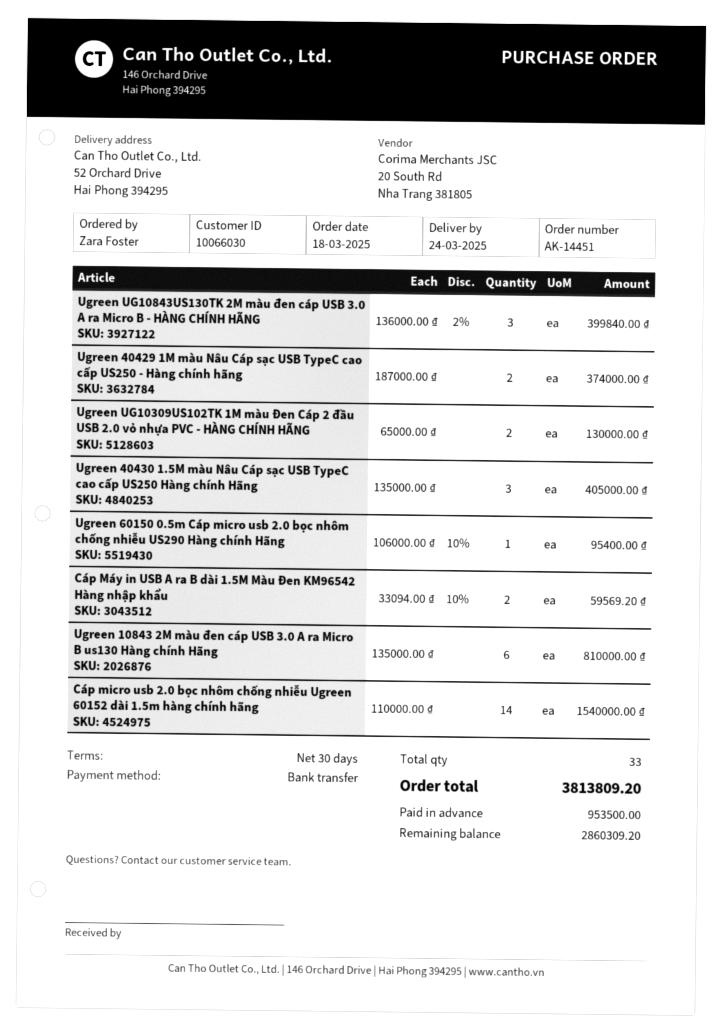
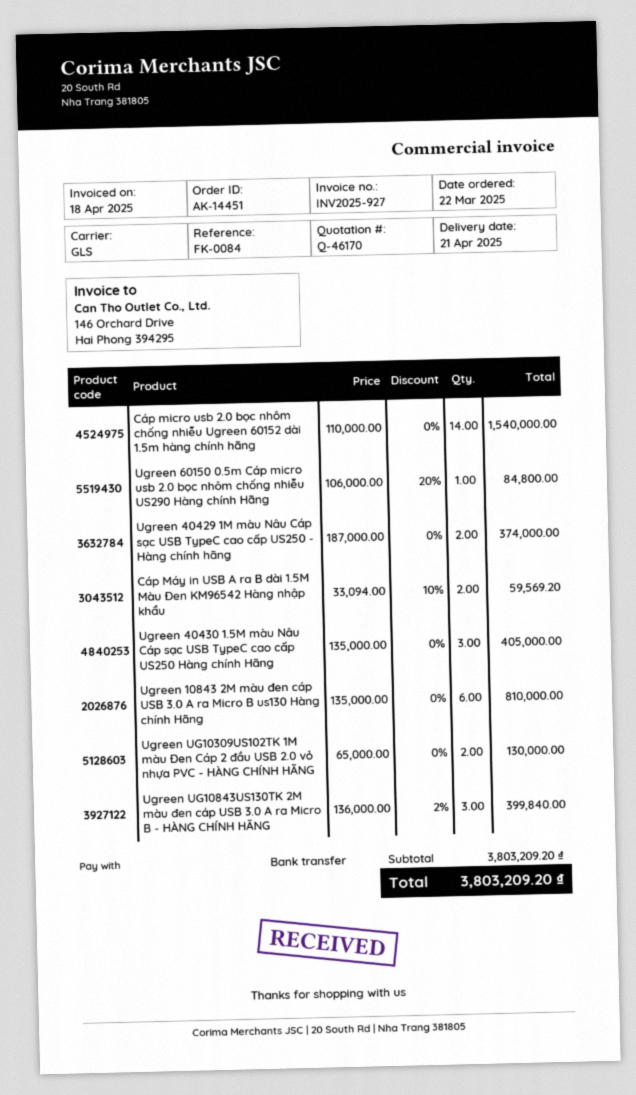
order date: 2025-03-18 -> 2025-03-22
delivery date: 2025-03-24 -> 2025-04-21
Ugreen 60150 0.5m Cáp micro usb 2.0 bọc nhôm chống nhiễu US290 Hàng chính Hãng: 1 x 106000.00 - 10% = 95400.00 -> 1 x 106000.00 - 20% = 84800.00
total: 3813809.20 -> 3803209.20

